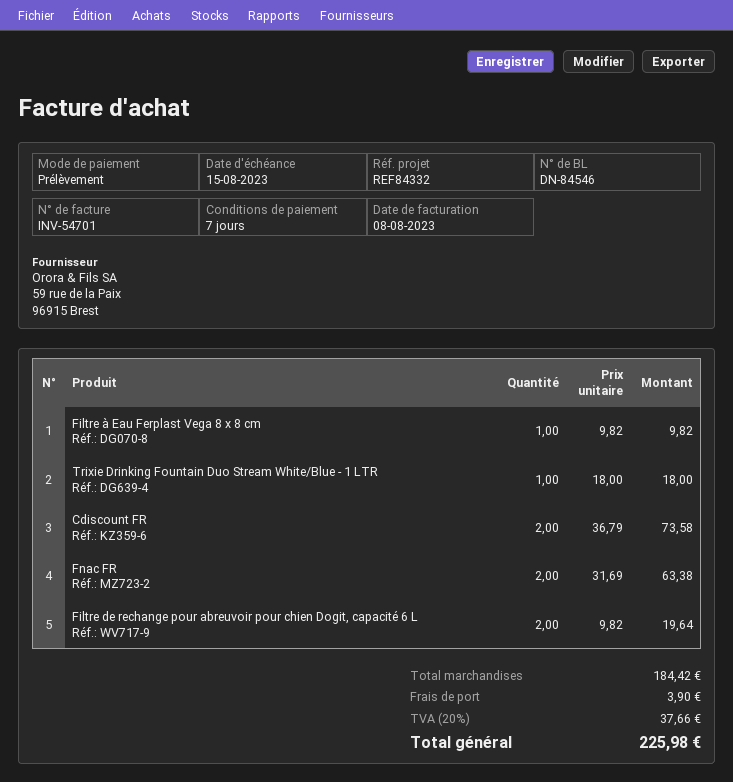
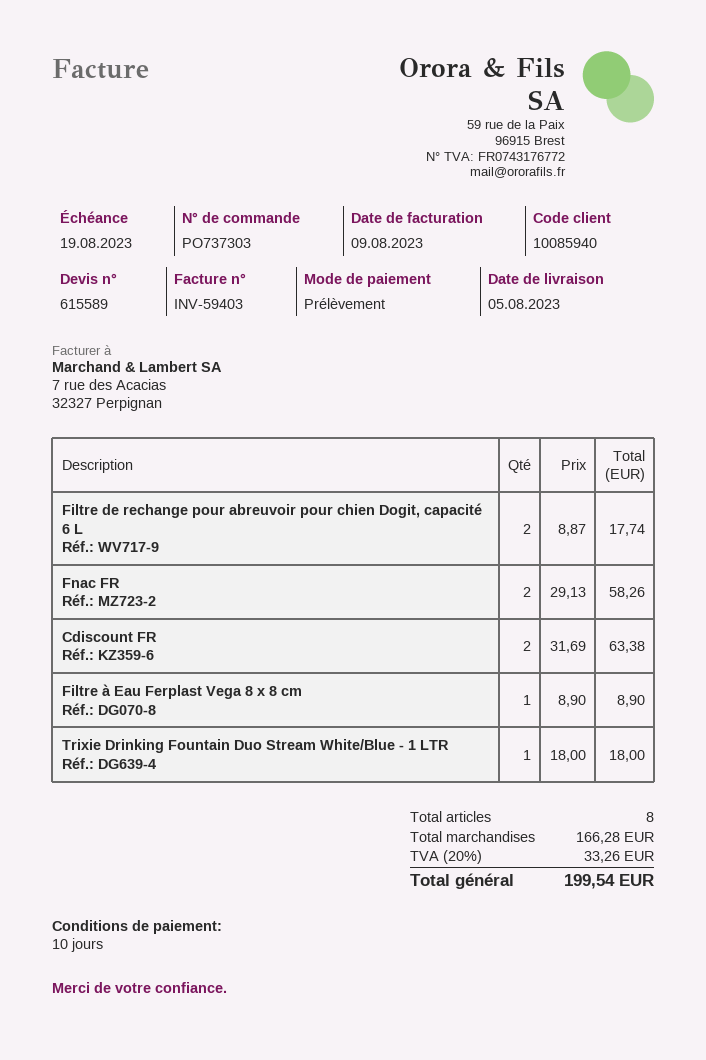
invoice number: INV-54701 -> INV-59403
invoice date: 2023-08-08 -> 2023-08-09
payment terms: 7 days -> 10 days
due date: 2023-08-15 -> 2023-08-19
Filtre à Eau Ferplast Vega 8 x 8 cm: 1 x 9.82 = 9.82 -> 1 x 8.90 = 8.90
Cdiscount FR: 2 x 36.79 = 73.58 -> 2 x 31.69 = 63.38
Fnac FR: 2 x 31.69 = 63.38 -> 2 x 29.13 = 58.26
Filtre de rechange pour abreuvoir pour chien Dogit, capacité 6 L: 2 x 9.82 = 19.64 -> 2 x 8.87 = 17.74
subtotal: 184.42 -> 166.28
shipping: 3.90 -> none
tax: 20% = 37.66 -> 20% = 33.26
total: 225.98 -> 199.54

